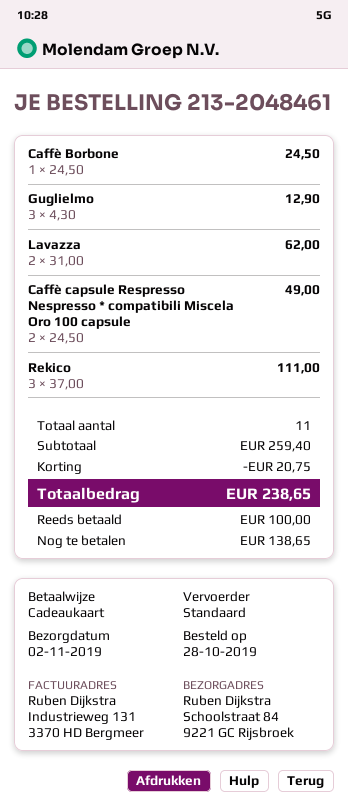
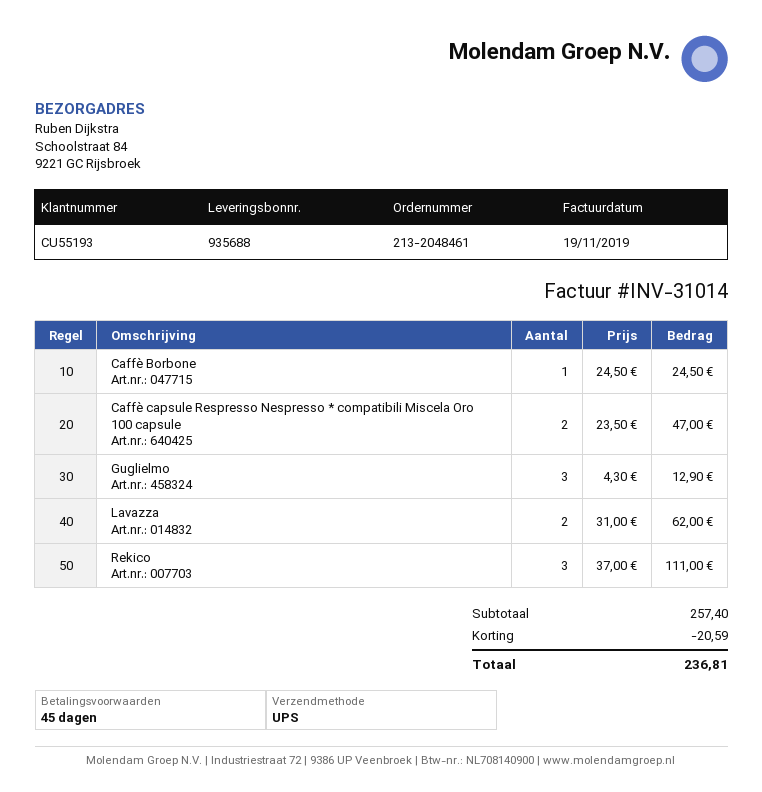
shipping method: standard -> UPS
Caffè capsule Respresso Nespresso * compatibili Miscela Oro 100 capsule: 2 x 24.50 = 49.00 -> 2 x 23.50 = 47.00
subtotal: 259.40 -> 257.40
discount: 20.75 -> 20.59
total: 238.65 -> 236.81

